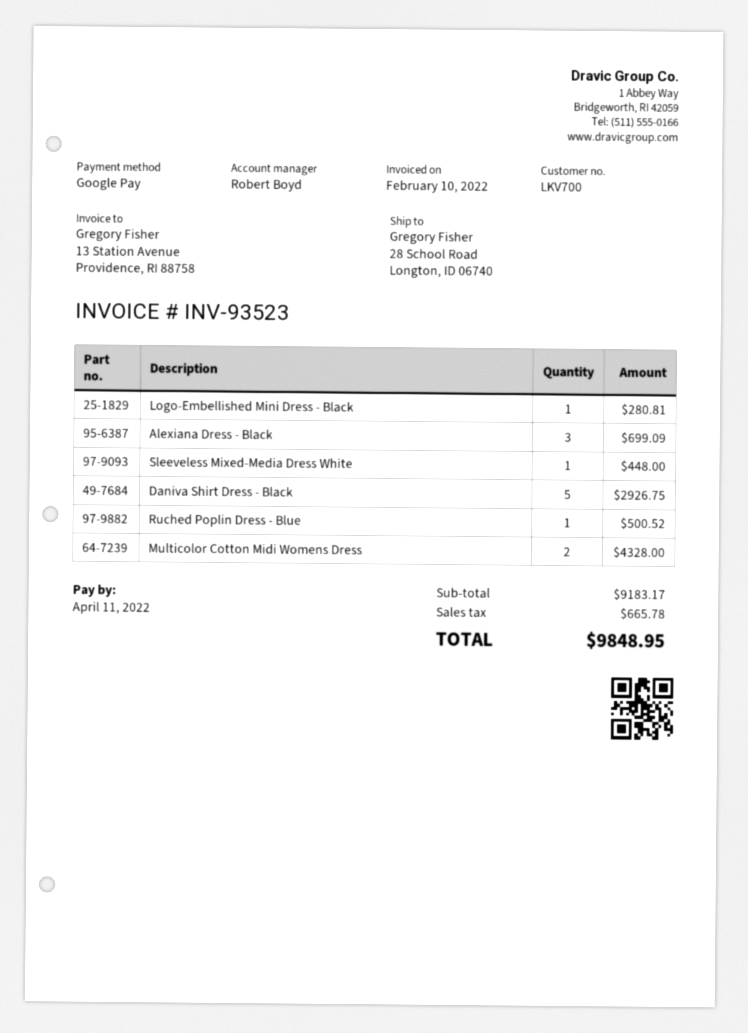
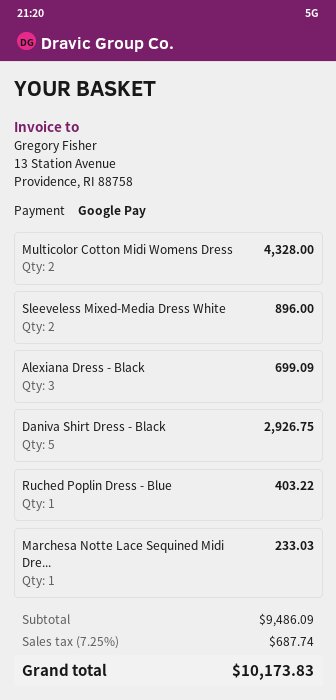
Logo-Embellished Mini Dress - Black: 1 for 280.81 -> none
Sleeveless Mixed-Media Dress White: 1 for 448.00 -> 2 for 896.00
Ruched Poplin Dress - Blue: 1 for 500.52 -> 1 for 403.22
Marchesa Notte Lace Sequined Midi Dre...: none -> 1 for 233.03
subtotal: 9183.17 -> 9486.09
tax: 665.78 -> 687.74
total: 9848.95 -> 10173.83

